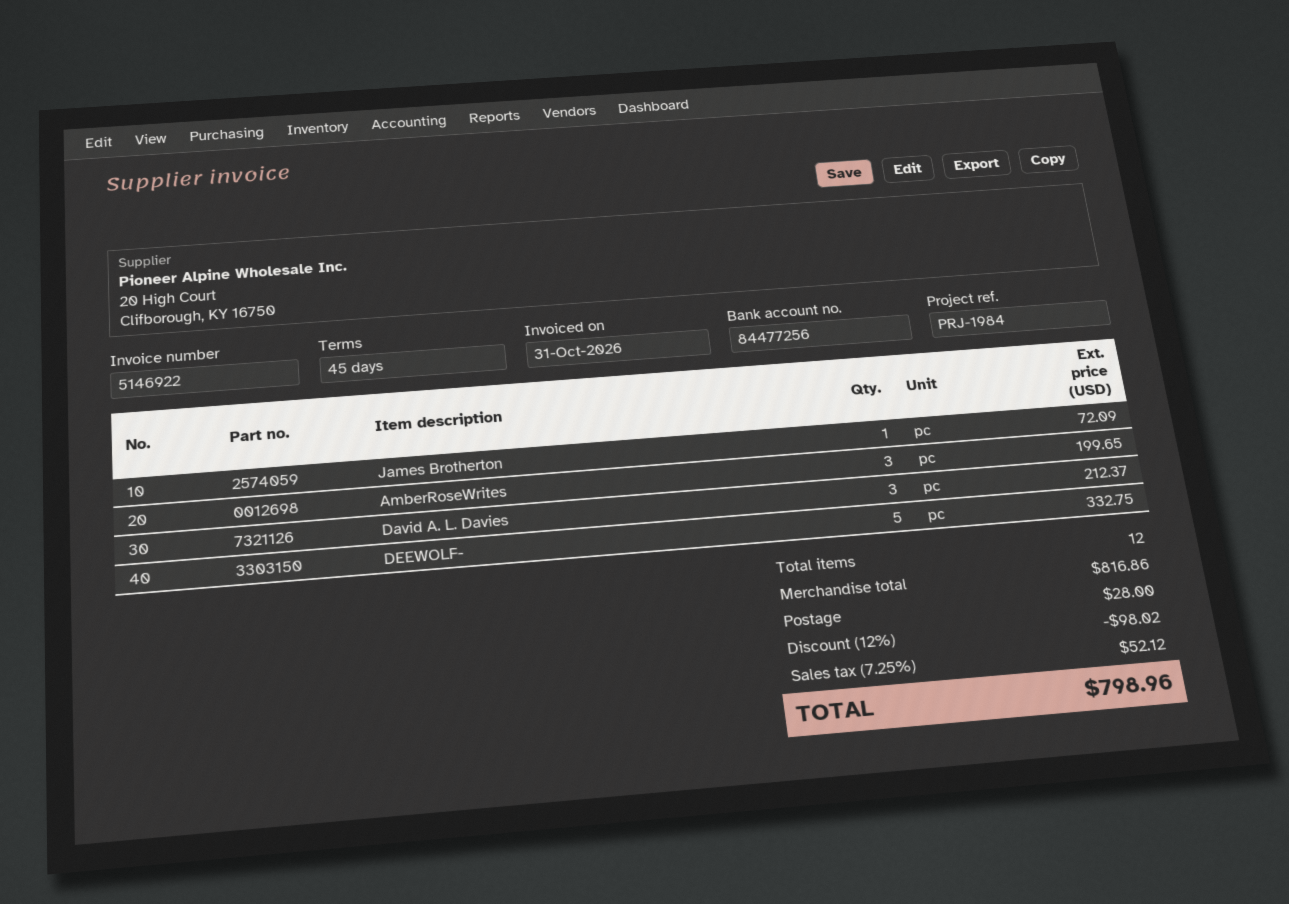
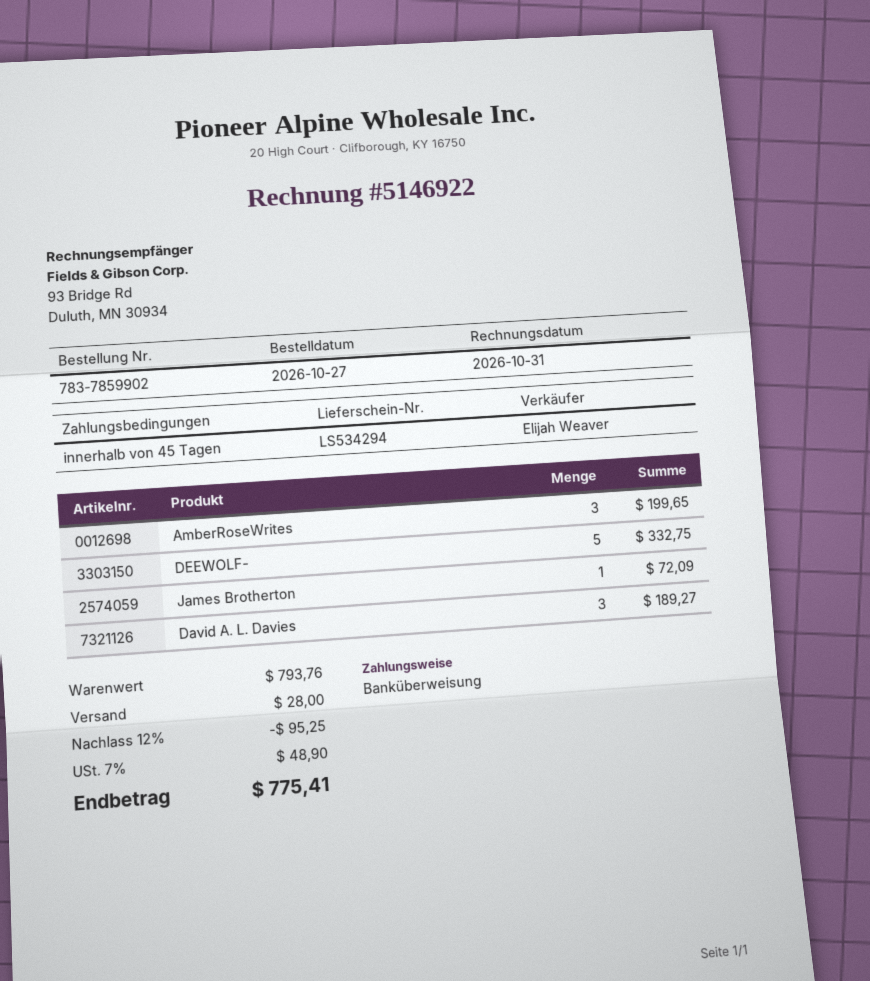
David A. L. Davies: 3 for 212.37 -> 3 for 189.27
subtotal: 816.86 -> 793.76
discount: 12% = 98.02 -> 12% = 95.25
tax: 7.25% = 52.12 -> 7% = 48.90
total: 798.96 -> 775.41

